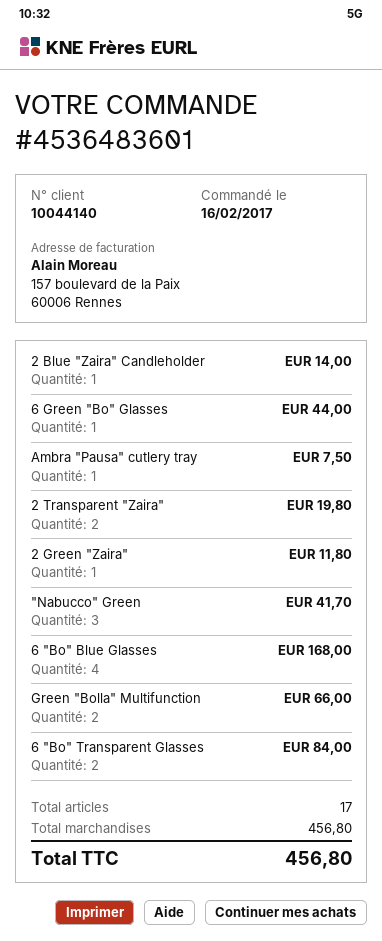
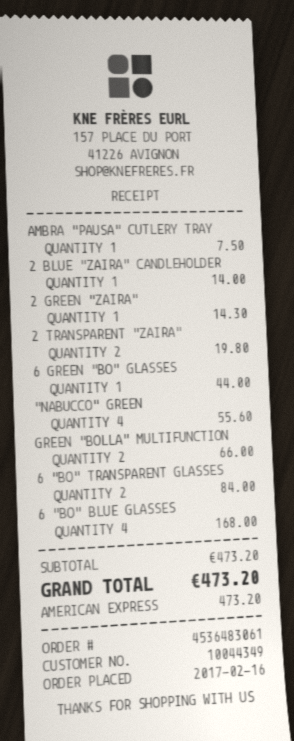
order number: 4536483601 -> 4536483061
customer number: 10044140 -> 10044349
2 Green "Zaira": 1 for 11.80 -> 1 for 14.30
"Nabucco" Green: 3 for 41.70 -> 4 for 55.60
subtotal: 456.80 -> 473.20
total: 456.80 -> 473.20

